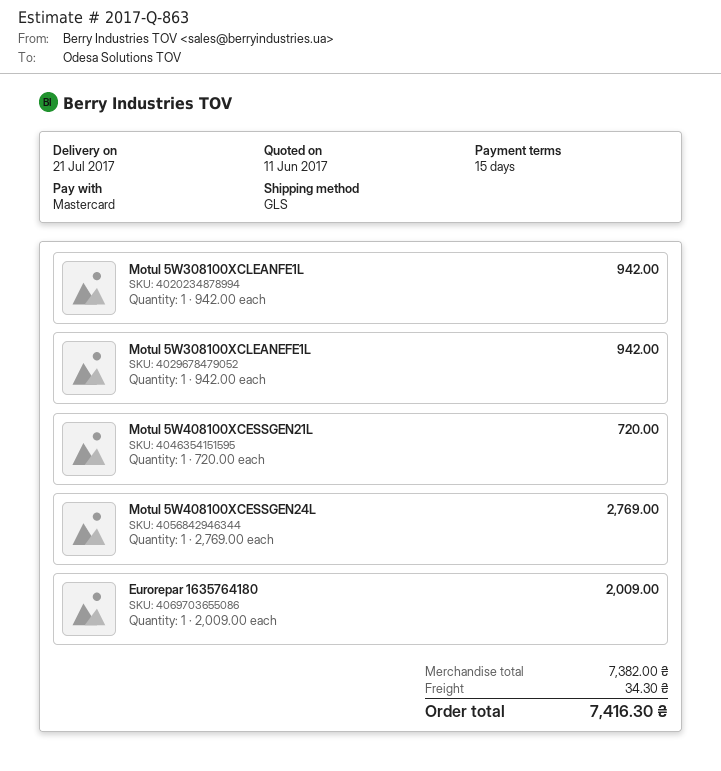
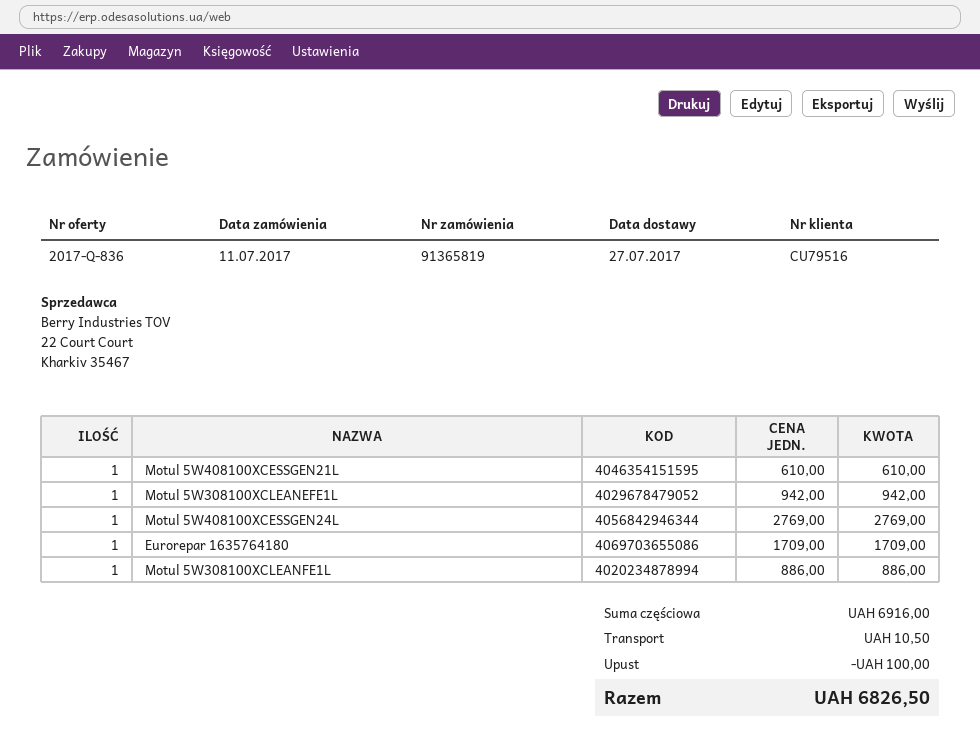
quote number: 2017-Q-863 -> 2017-Q-836
delivery date: 2017-07-21 -> 2017-07-27
Motul 5W308100XCLEANFE1L: 1 x 942.00 = 942.00 -> 1 x 886.00 = 886.00
Motul 5W408100XCESSGEN21L: 1 x 720.00 = 720.00 -> 1 x 610.00 = 610.00
Eurorepar 1635764180: 1 x 2009.00 = 2009.00 -> 1 x 1709.00 = 1709.00
subtotal: 7382.00 -> 6916.00
discount: none -> 100.00
shipping: 34.30 -> 10.50
total: 7416.30 -> 6826.50

